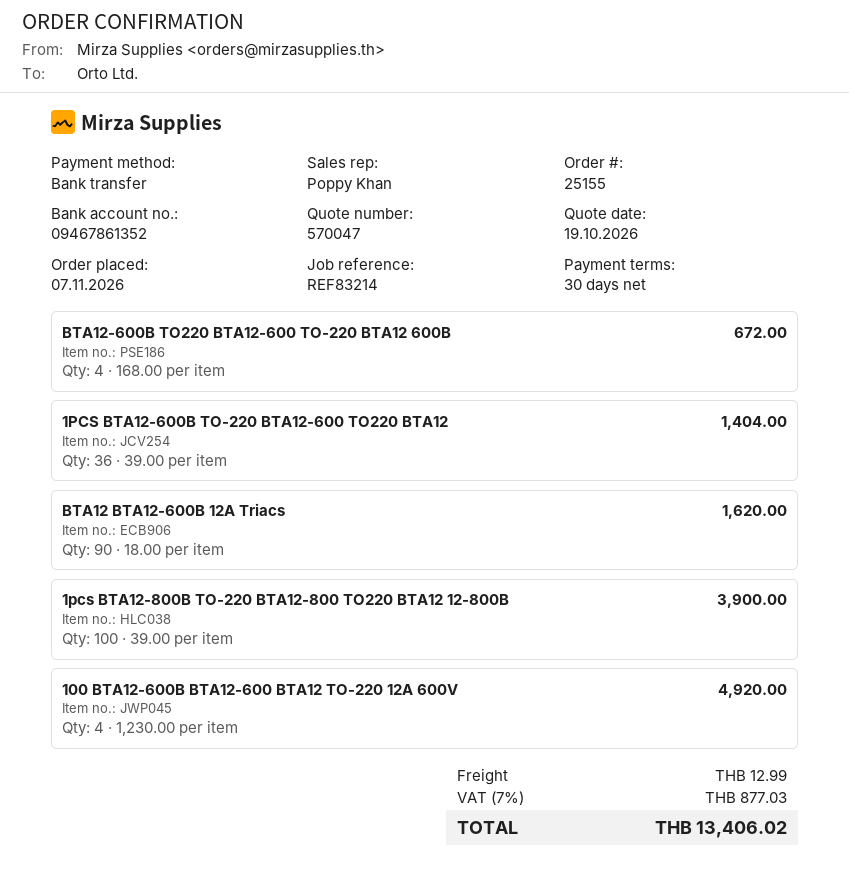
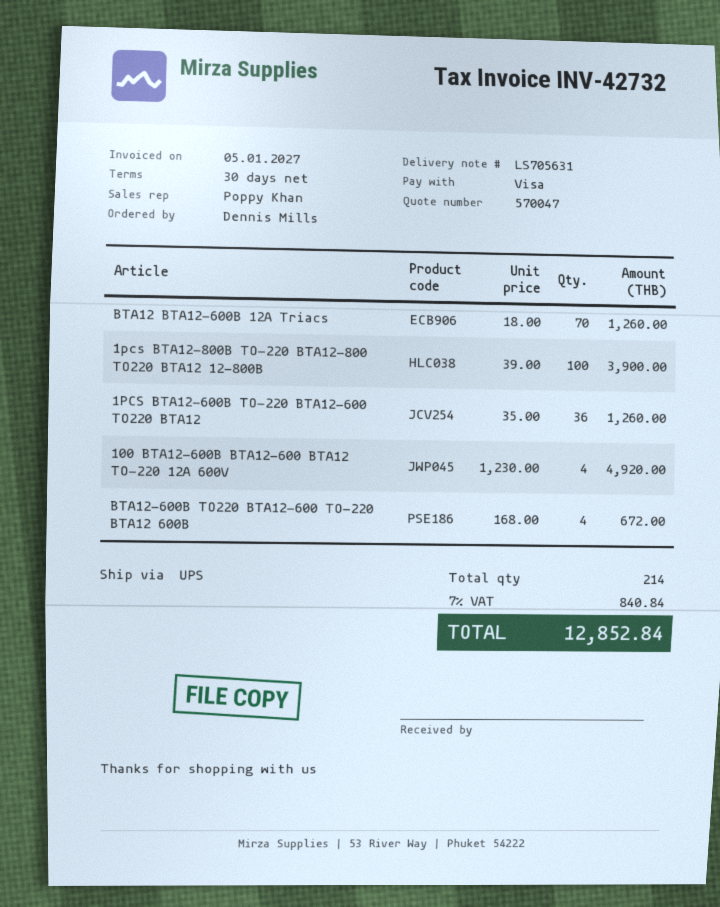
payment method: bank transfer -> Visa
1PCS BTA12-600B TO-220 BTA12-600 TO220 BTA12: 36 x 39.00 = 1404.00 -> 36 x 35.00 = 1260.00
BTA12 BTA12-600B 12A Triacs: 90 x 18.00 = 1620.00 -> 70 x 18.00 = 1260.00
shipping: 12.99 -> none
tax: 7% = 877.03 -> 7% = 840.84
total: 13406.02 -> 12852.84

